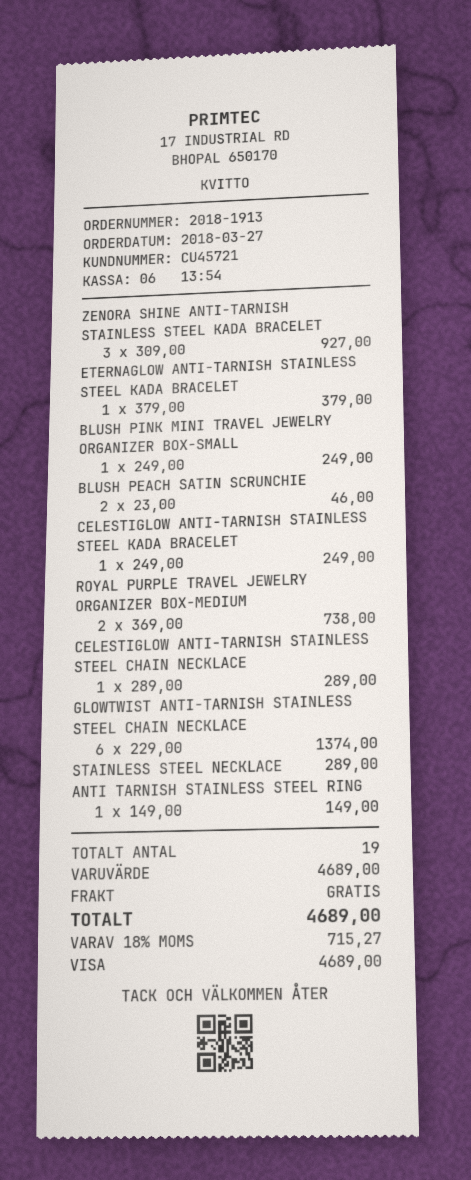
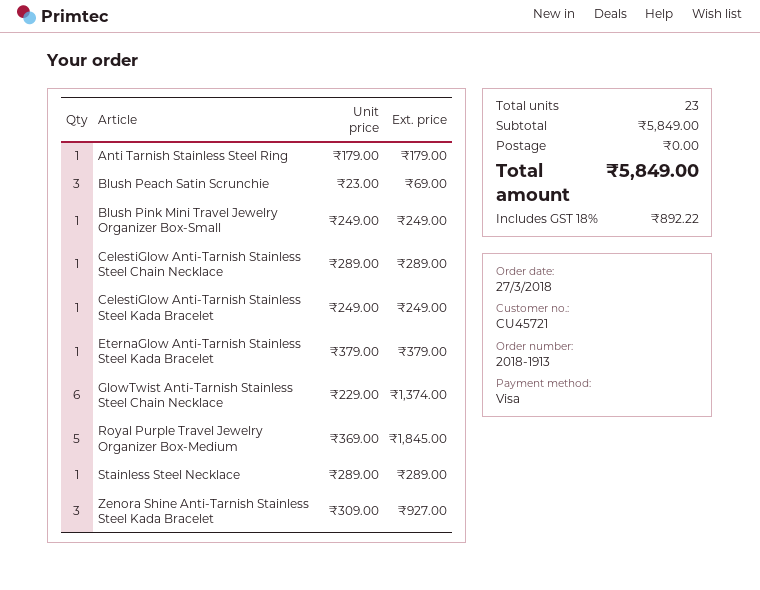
BLUSH PEACH SATIN SCRUNCHIE: 2 x 23.00 = 46.00 -> 3 x 23.00 = 69.00
ROYAL PURPLE TRAVEL JEWELRY ORGANIZER BOX-MEDIUM: 2 x 369.00 = 738.00 -> 5 x 369.00 = 1845.00
ANTI TARNISH STAINLESS STEEL RING: 1 x 149.00 = 149.00 -> 1 x 179.00 = 179.00
total quantity: 19 -> 23
subtotal: 4689.00 -> 5849.00
tax: 18% = 715.27 -> 18% = 892.22
total: 4689.00 -> 5849.00

